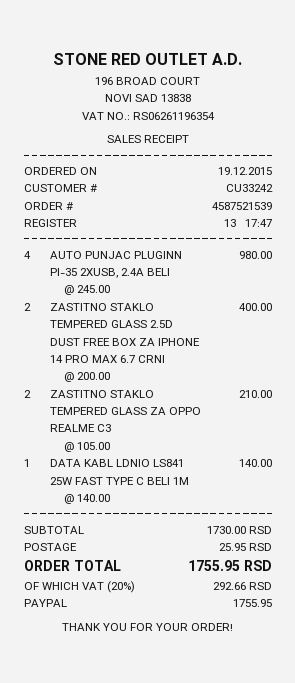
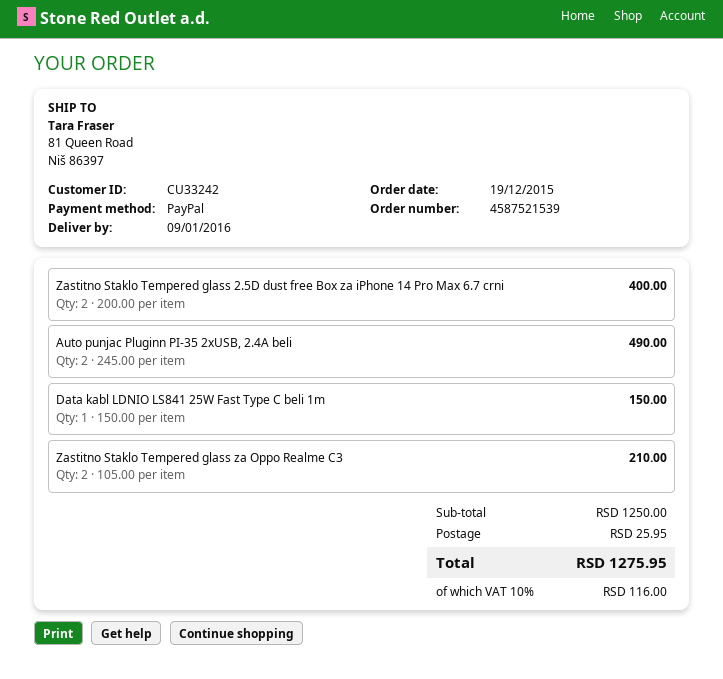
AUTO PUNJAC PLUGINN PI-35 2XUSB, 2.4A BELI: 4 x 245.00 = 980.00 -> 2 x 245.00 = 490.00
DATA KABL LDNIO LS841 25W FAST TYPE C BELI 1M: 1 x 140.00 = 140.00 -> 1 x 150.00 = 150.00
subtotal: 1730.00 -> 1250.00
tax: 20% = 292.66 -> 10% = 116.00
total: 1755.95 -> 1275.95

